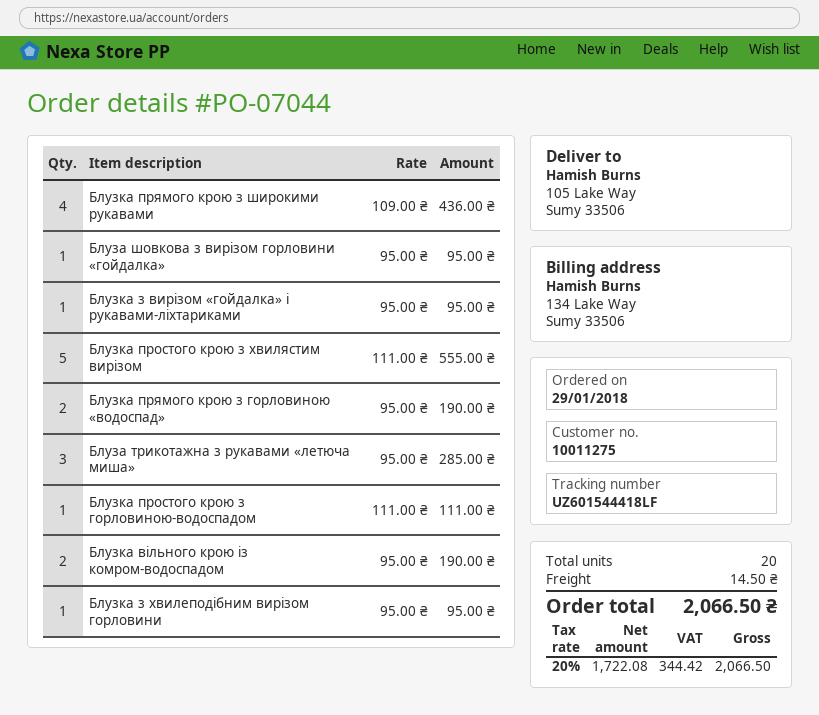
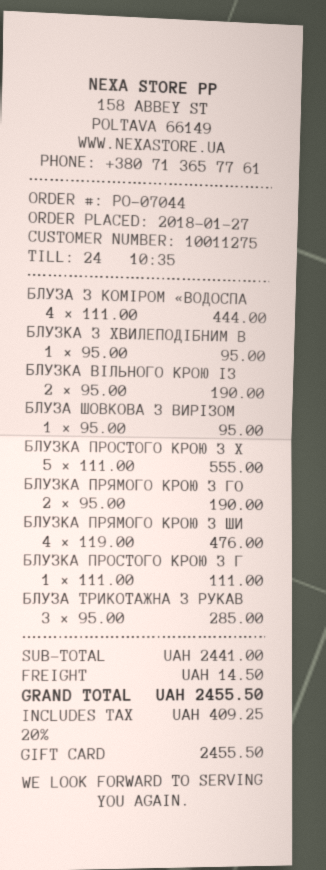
order date: 2018-01-29 -> 2018-01-27
Блузка прямого крою з широкими рукавами: 4 x 109.00 = 436.00 -> 4 x 119.00 = 476.00
Блузка з вирізом «гойдалка» і рукавами-ліхтариками: 1 x 95.00 = 95.00 -> none
БЛУЗА З КОМІРОМ «ВОДОСПА: none -> 4 x 111.00 = 444.00
tax: 20% = 344.42 -> 20% = 409.25
total: 2066.50 -> 2455.50

